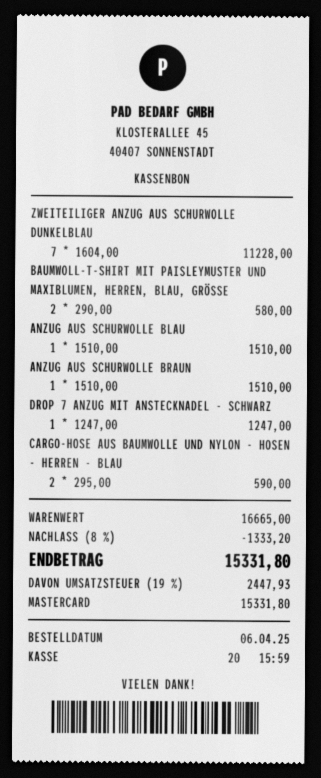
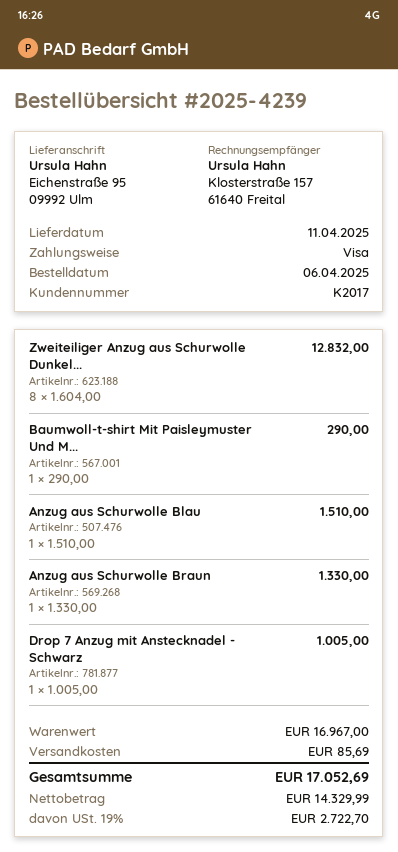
payment method: Mastercard -> Visa
ZWEITEILIGER ANZUG AUS SCHURWOLLE DUNKELBLAU: 7 x 1604.00 = 11228.00 -> 8 x 1604.00 = 12832.00
BAUMWOLL-T-SHIRT MIT PAISLEYMUSTER UND MAXIBLUMEN, HERREN, BLAU, GRÖSSE: 2 x 290.00 = 580.00 -> 1 x 290.00 = 290.00
ANZUG AUS SCHURWOLLE BRAUN: 1 x 1510.00 = 1510.00 -> 1 x 1330.00 = 1330.00
DROP 7 ANZUG MIT ANSTECKNADEL - SCHWARZ: 1 x 1247.00 = 1247.00 -> 1 x 1005.00 = 1005.00
CARGO-HOSE AUS BAUMWOLLE UND NYLON - HOSEN - HERREN - BLAU: 2 x 295.00 = 590.00 -> none
subtotal: 16665.00 -> 16967.00
discount: 8% = 1333.20 -> none
shipping: none -> 85.69
tax: 19% = 2447.93 -> 19% = 2722.70
total: 15331.80 -> 17052.69

